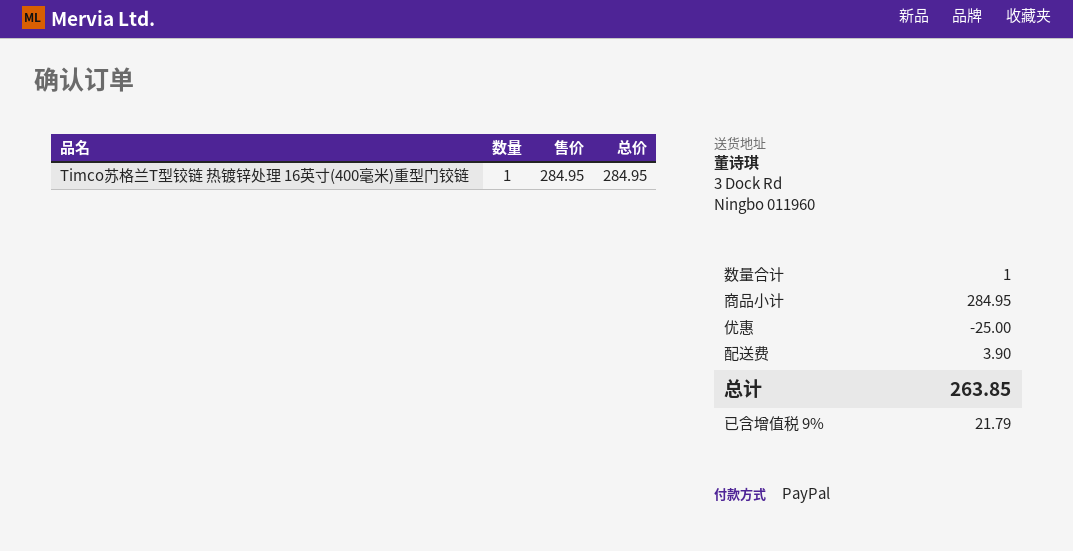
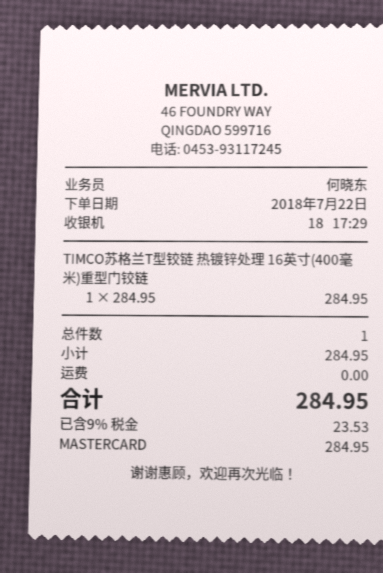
payment method: PayPal -> Mastercard
discount: 25.00 -> none
shipping: 3.90 -> 0.00
tax: 9% = 21.79 -> 9% = 23.53
total: 263.85 -> 284.95

